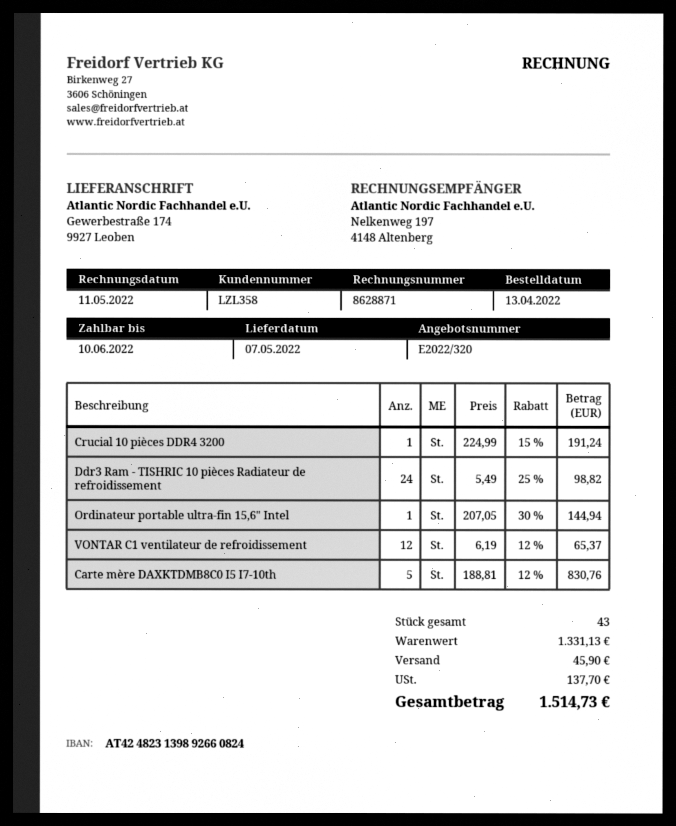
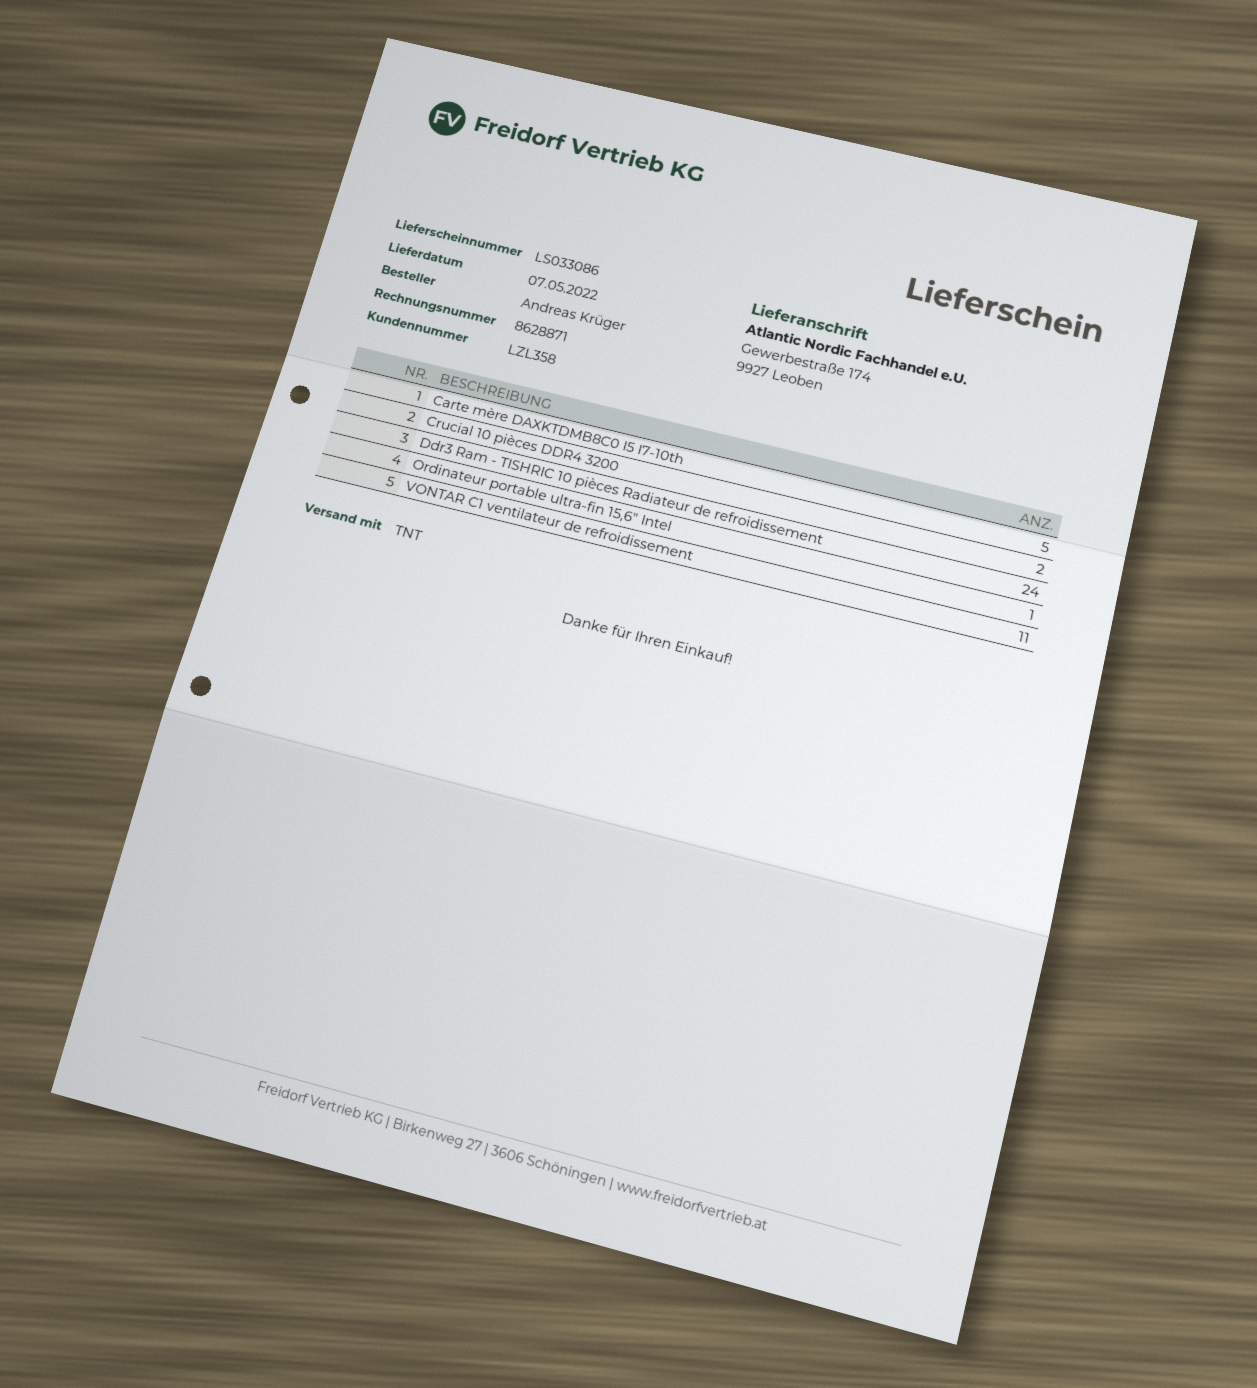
Crucial 10 pièces DDR4 3200: 1 -> 2
VONTAR C1 ventilateur de refroidissement: 12 -> 11

